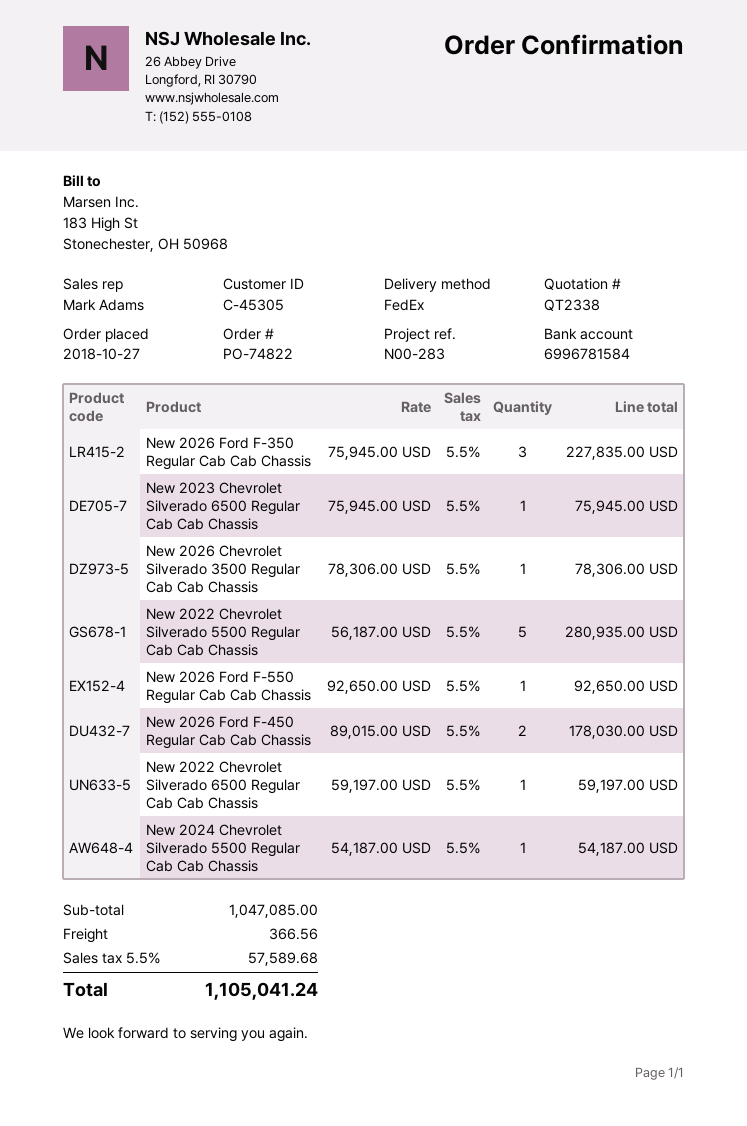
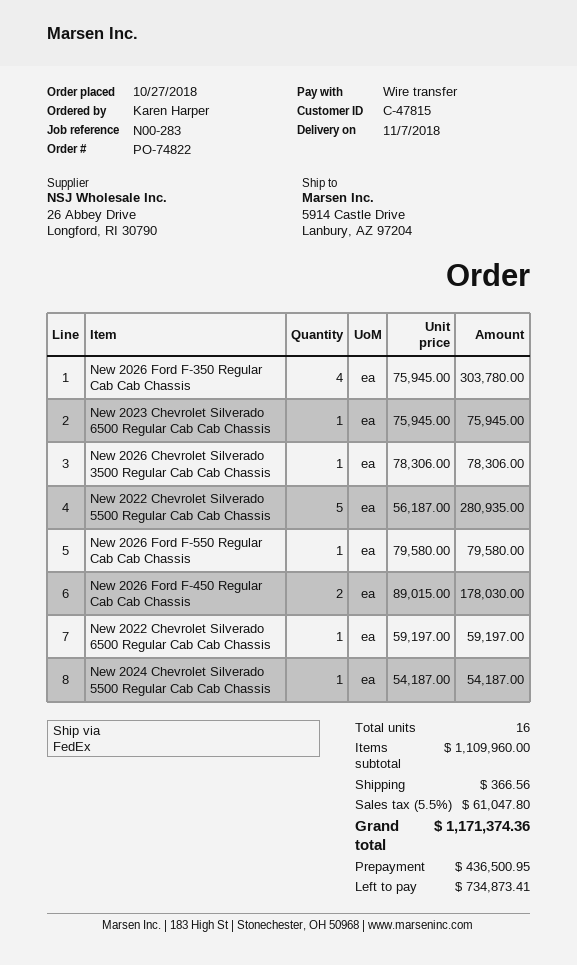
customer number: C-45305 -> C-47815
New 2026 Ford F-350 Regular Cab Cab Chassis: 3 x 75945.00 = 227835.00 -> 4 x 75945.00 = 303780.00
New 2026 Ford F-550 Regular Cab Cab Chassis: 1 x 92650.00 = 92650.00 -> 1 x 79580.00 = 79580.00
subtotal: 1047085.00 -> 1109960.00
tax: 5.5% = 57589.68 -> 5.5% = 61047.80
total: 1105041.24 -> 1171374.36

